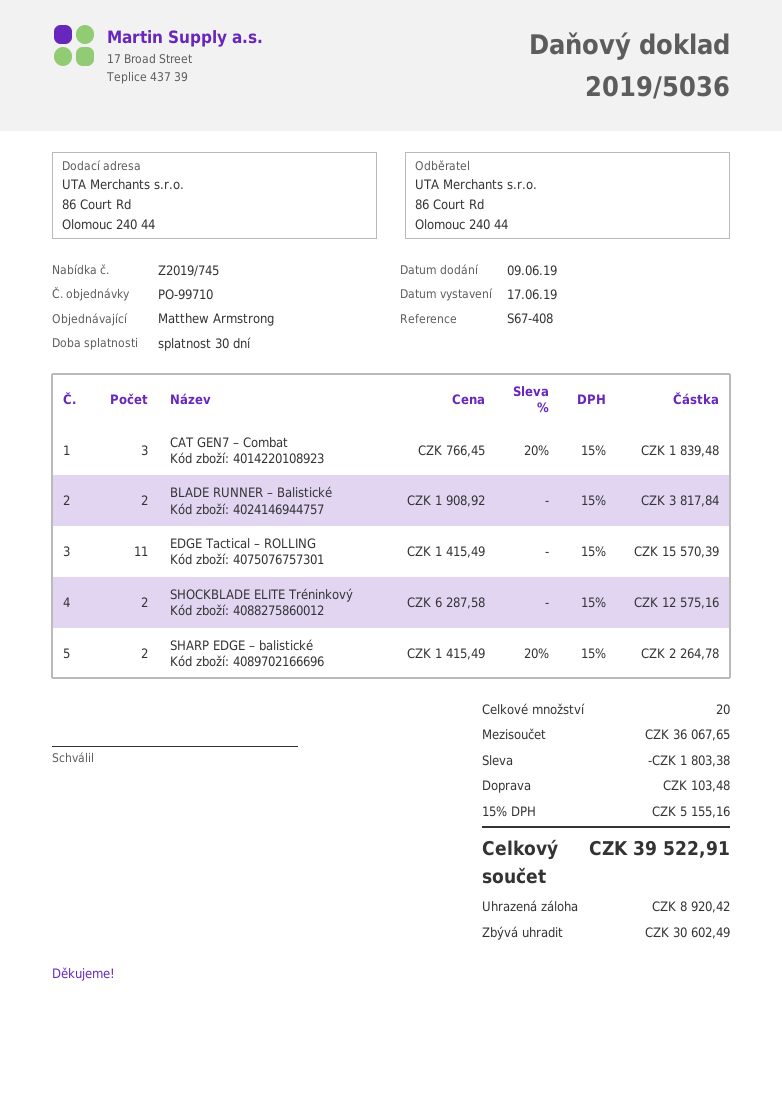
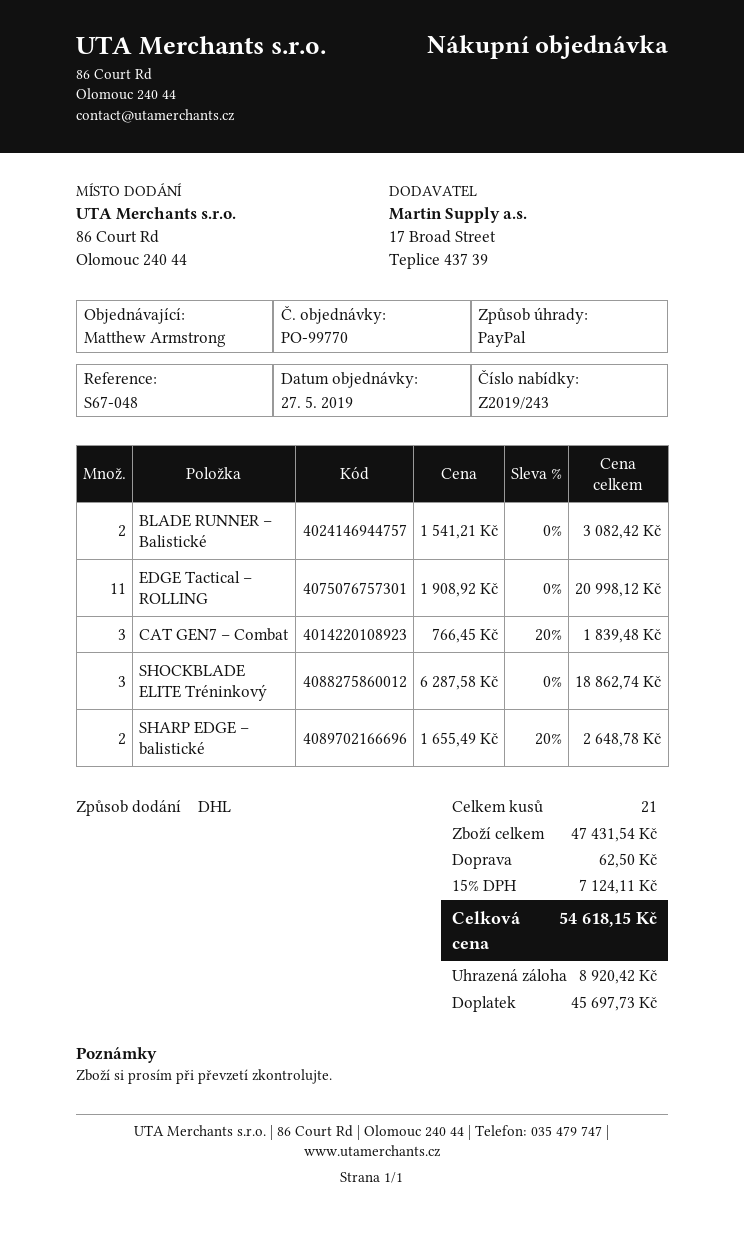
quote number: Z2019/745 -> Z2019/243
order number: PO-99710 -> PO-99770
reference: S67-408 -> S67-048
BLADE RUNNER – Balistické: 2 x 1908.92 = 3817.84 -> 2 x 1541.21 = 3082.42
EDGE Tactical – ROLLING: 11 x 1415.49 = 15570.39 -> 11 x 1908.92 = 20998.12
SHOCKBLADE ELITE Tréninkový: 2 x 6287.58 = 12575.16 -> 3 x 6287.58 = 18862.74
SHARP EDGE – balistické: 2 x 1415.49 - 20% = 2264.78 -> 2 x 1655.49 - 20% = 2648.78
total quantity: 20 -> 21
subtotal: 36067.65 -> 47431.54
discount: 1803.38 -> none
shipping: 103.48 -> 62.50
tax: 15% = 5155.16 -> 15% = 7124.11
total: 39522.91 -> 54618.15
balance: 30602.49 -> 45697.73

